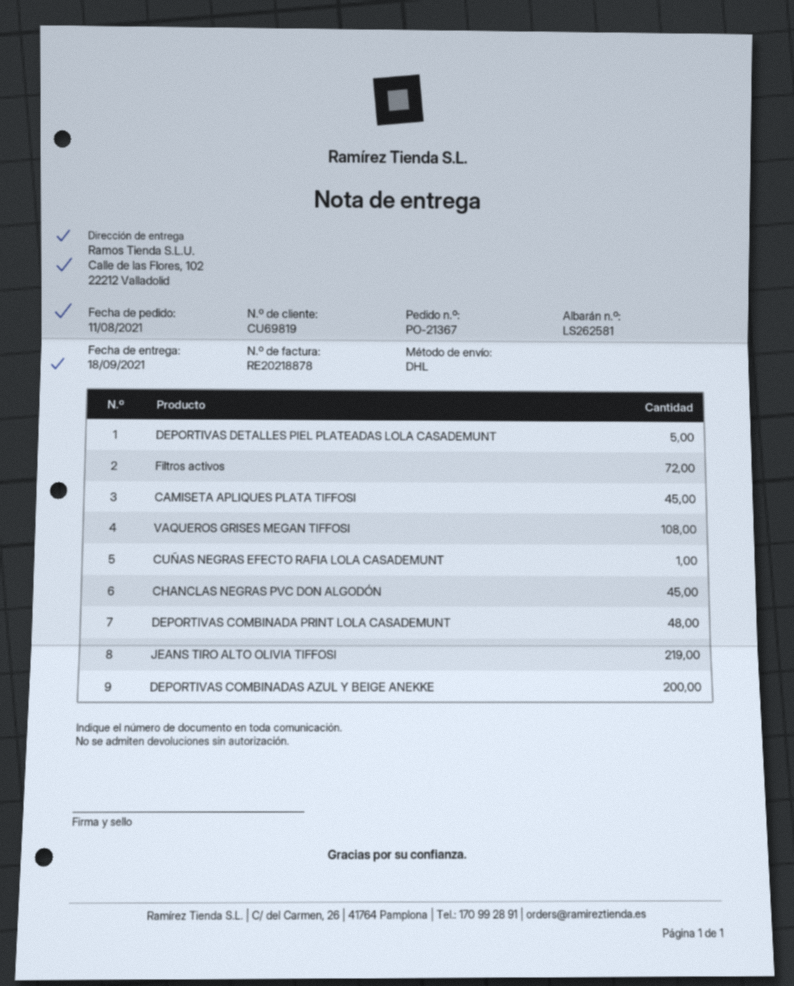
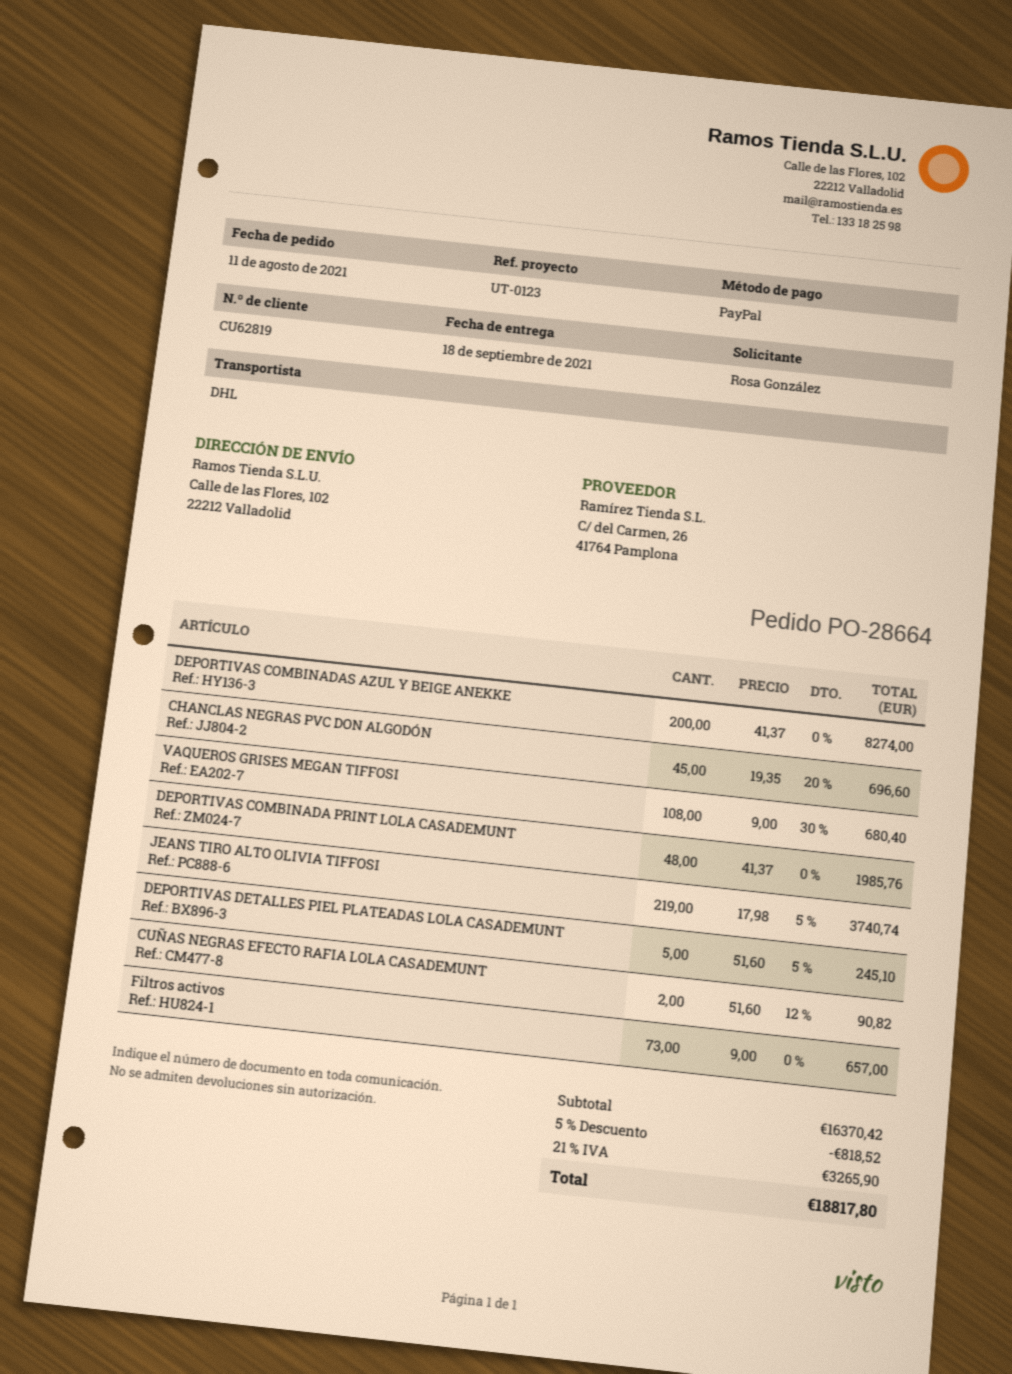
order number: PO-21367 -> PO-28664
customer number: CU69819 -> CU62819
Filtros activos: 72 -> 73
CAMISETA APLIQUES PLATA TIFFOSI: 45 -> none
CUÑAS NEGRAS EFECTO RAFIA LOLA CASADEMUNT: 1 -> 2

